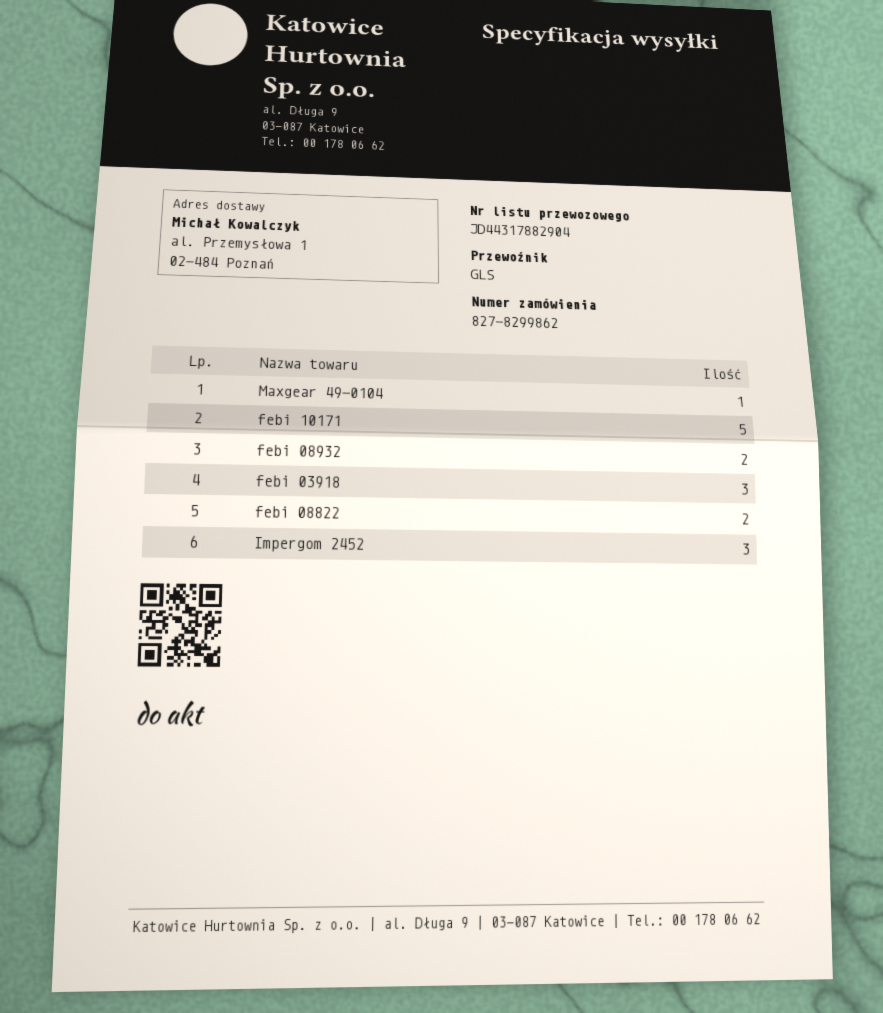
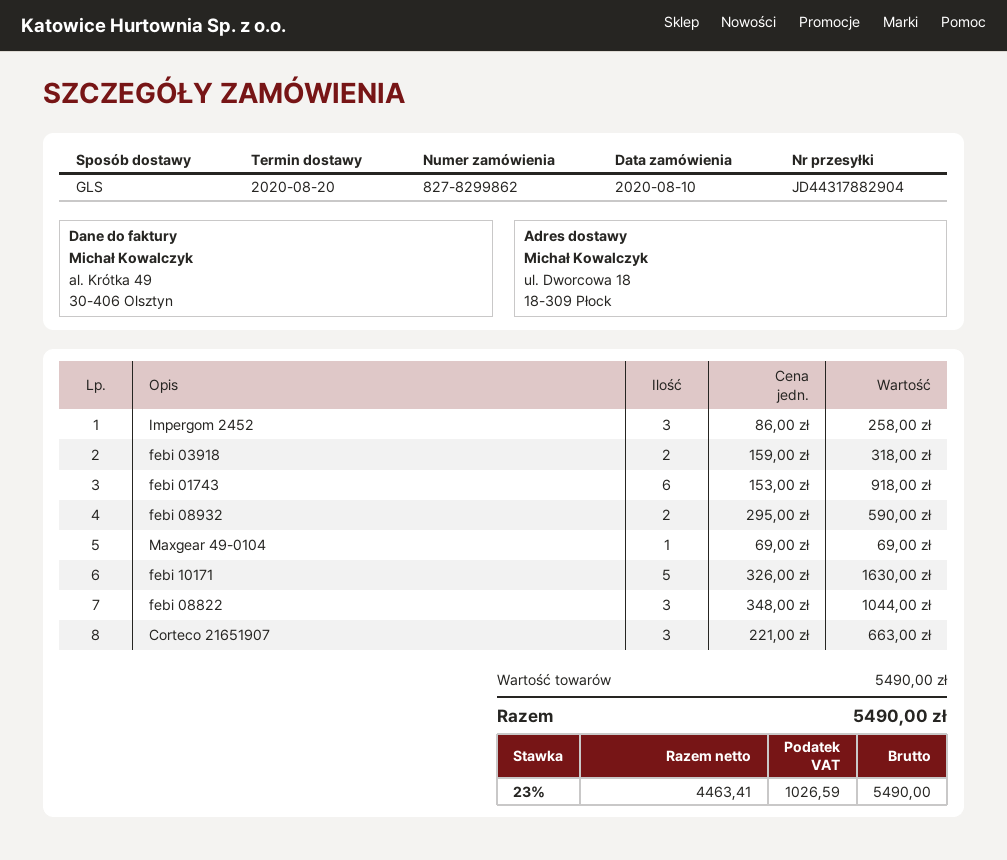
ship to: al. Przemysłowa 1, 02-484 Poznań -> ul. Dworcowa 18, 18-309 Płock
febi 03918: 3 -> 2
febi 08822: 2 -> 3
febi 01743: none -> 6
Corteco 21651907: none -> 3

